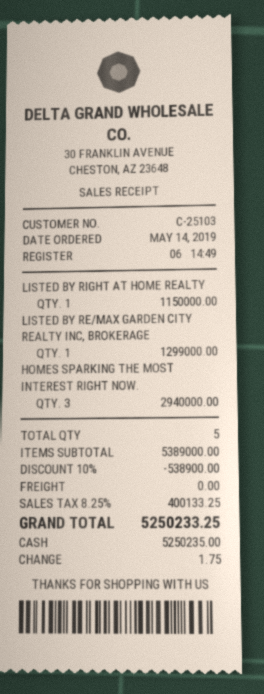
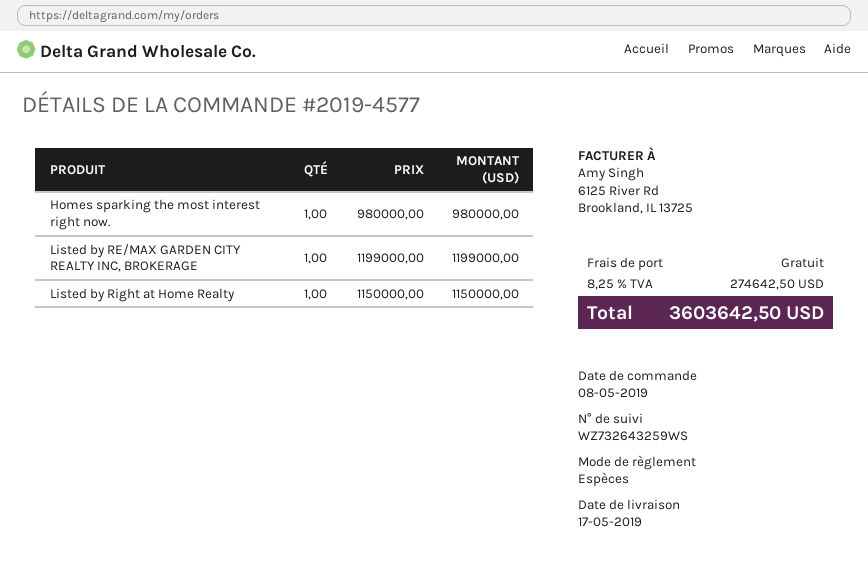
order date: 2019-05-14 -> 2019-05-08
LISTED BY RE/MAX GARDEN CITY REALTY INC, BROKERAGE: 1 for 1299000.00 -> 1 for 1199000.00
HOMES SPARKING THE MOST INTEREST RIGHT NOW.: 3 for 2940000.00 -> 1 for 980000.00
discount: 10% = 538900.00 -> none
tax: 8.25% = 400133.25 -> 8.25% = 274642.50
total: 5250233.25 -> 3603642.50

